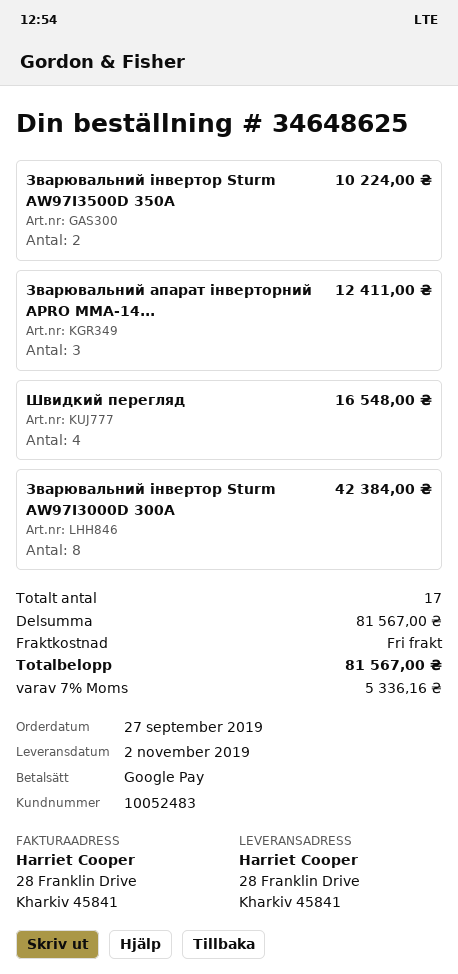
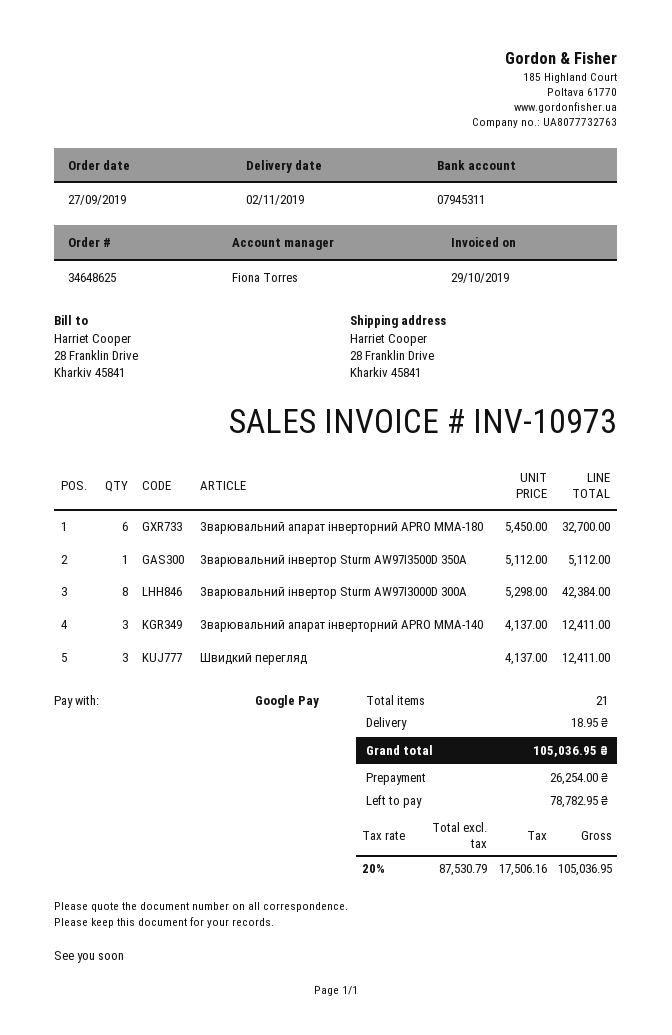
Зварювальний інвертор Sturm AW97I3500D 350А: 2 for 10224.00 -> 1 for 5112.00
Швидкий перегляд: 4 for 16548.00 -> 3 for 12411.00
Зварювальний апарат інверторний APRO MMA-180: none -> 6 for 32700.00
total quantity: 17 -> 21
shipping: 0.00 -> 18.95
tax: 7% = 5336.16 -> 20% = 17506.16
total: 81567.00 -> 105036.95

